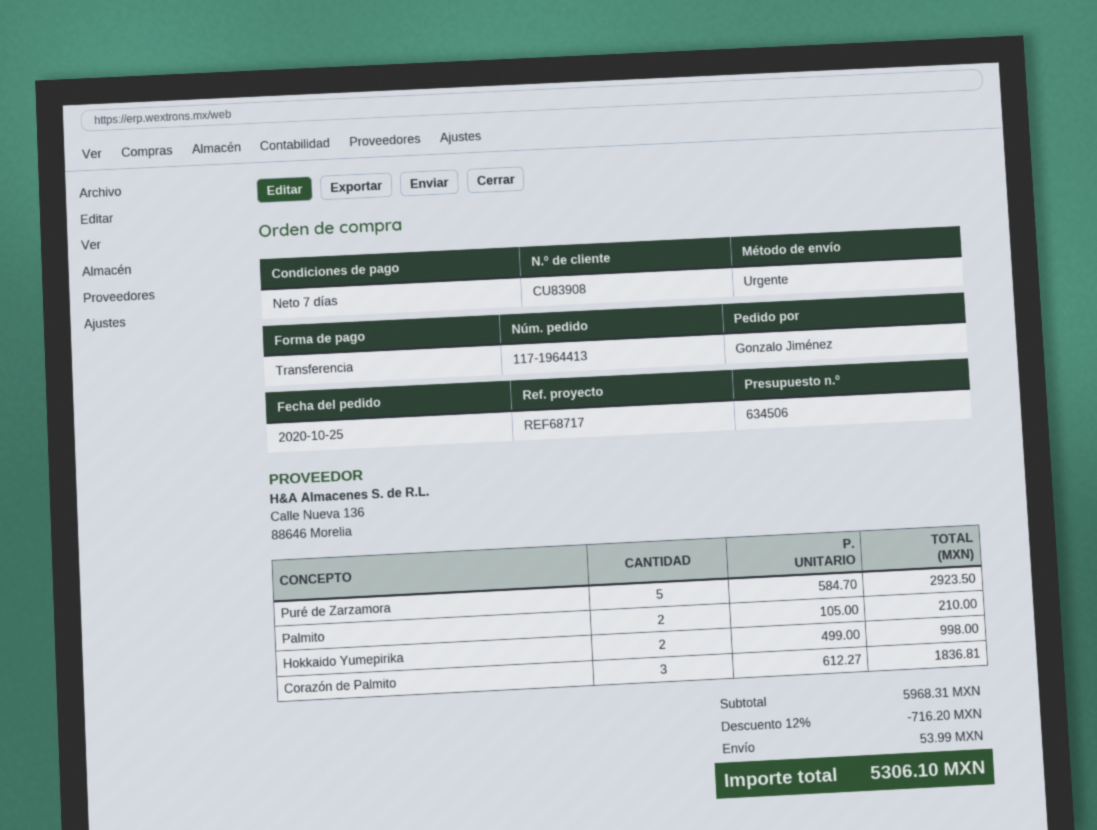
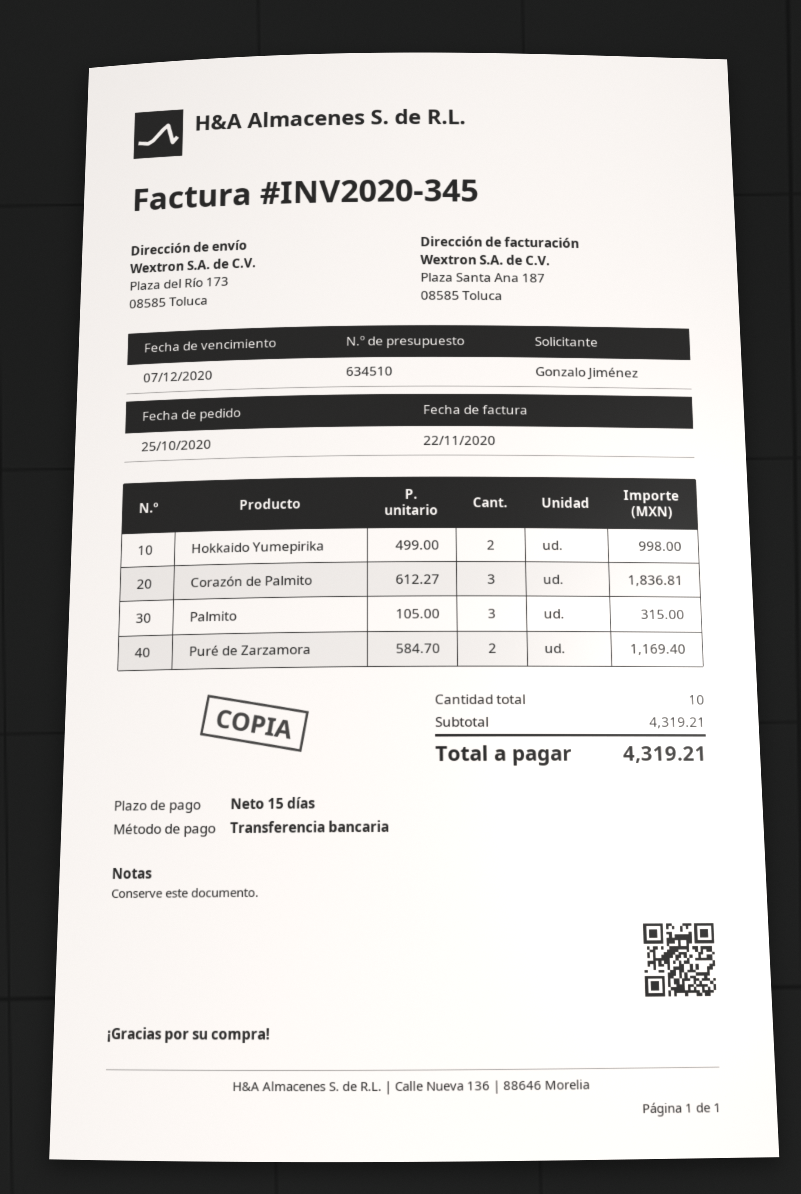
quote number: 634506 -> 634510
payment terms: 7 days -> 15 days
Puré de Zarzamora: 5 x 584.70 = 2923.50 -> 2 x 584.70 = 1169.40
Palmito: 2 x 105.00 = 210.00 -> 3 x 105.00 = 315.00
subtotal: 5968.31 -> 4319.21
discount: 12% = 716.20 -> none
shipping: 53.99 -> none
total: 5306.10 -> 4319.21

